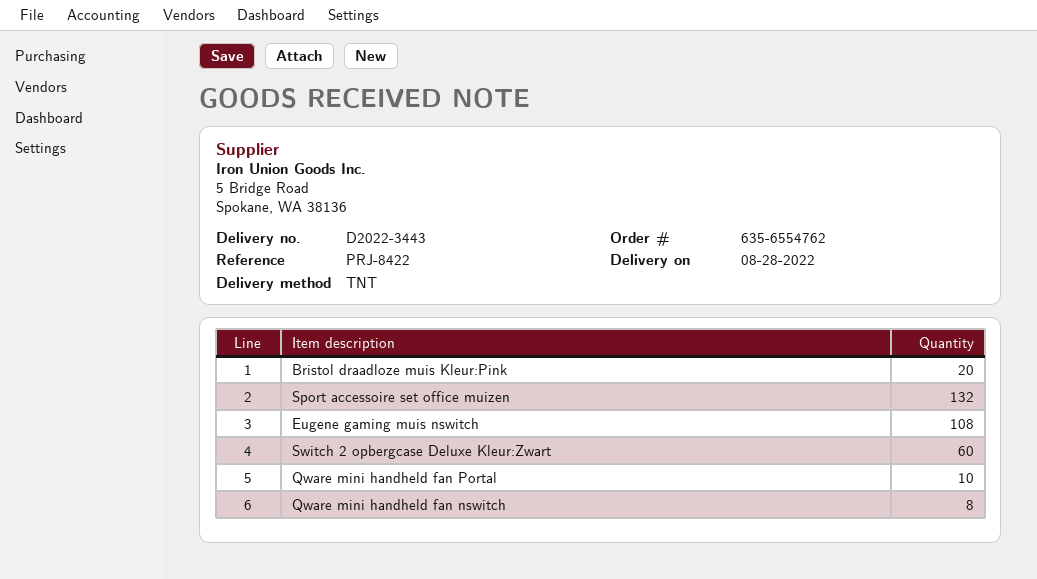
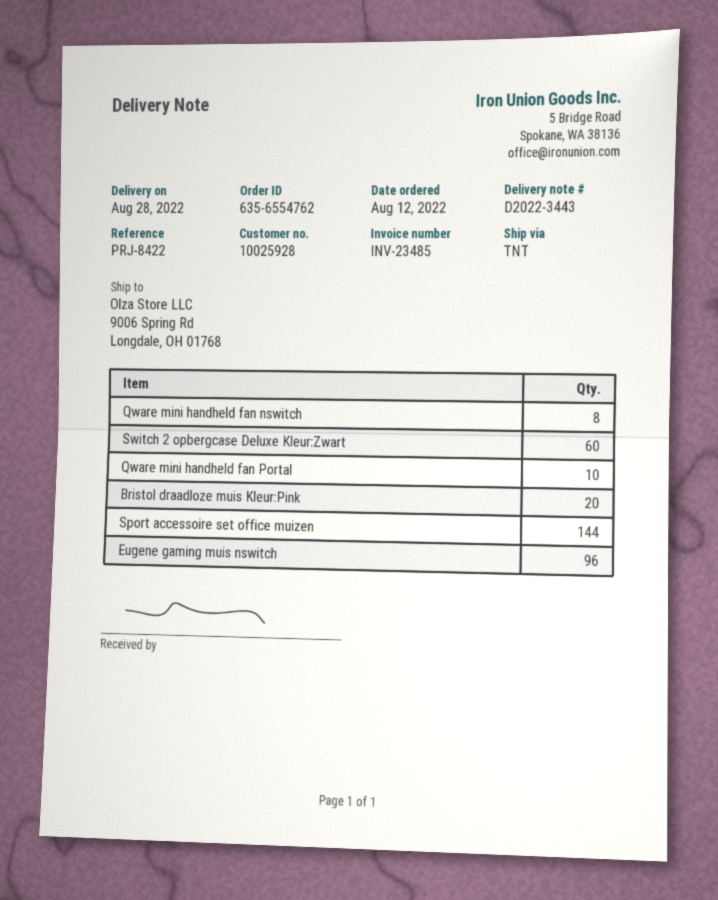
Sport accessoire set office muizen: 132 -> 144
Eugene gaming muis nswitch: 108 -> 96

